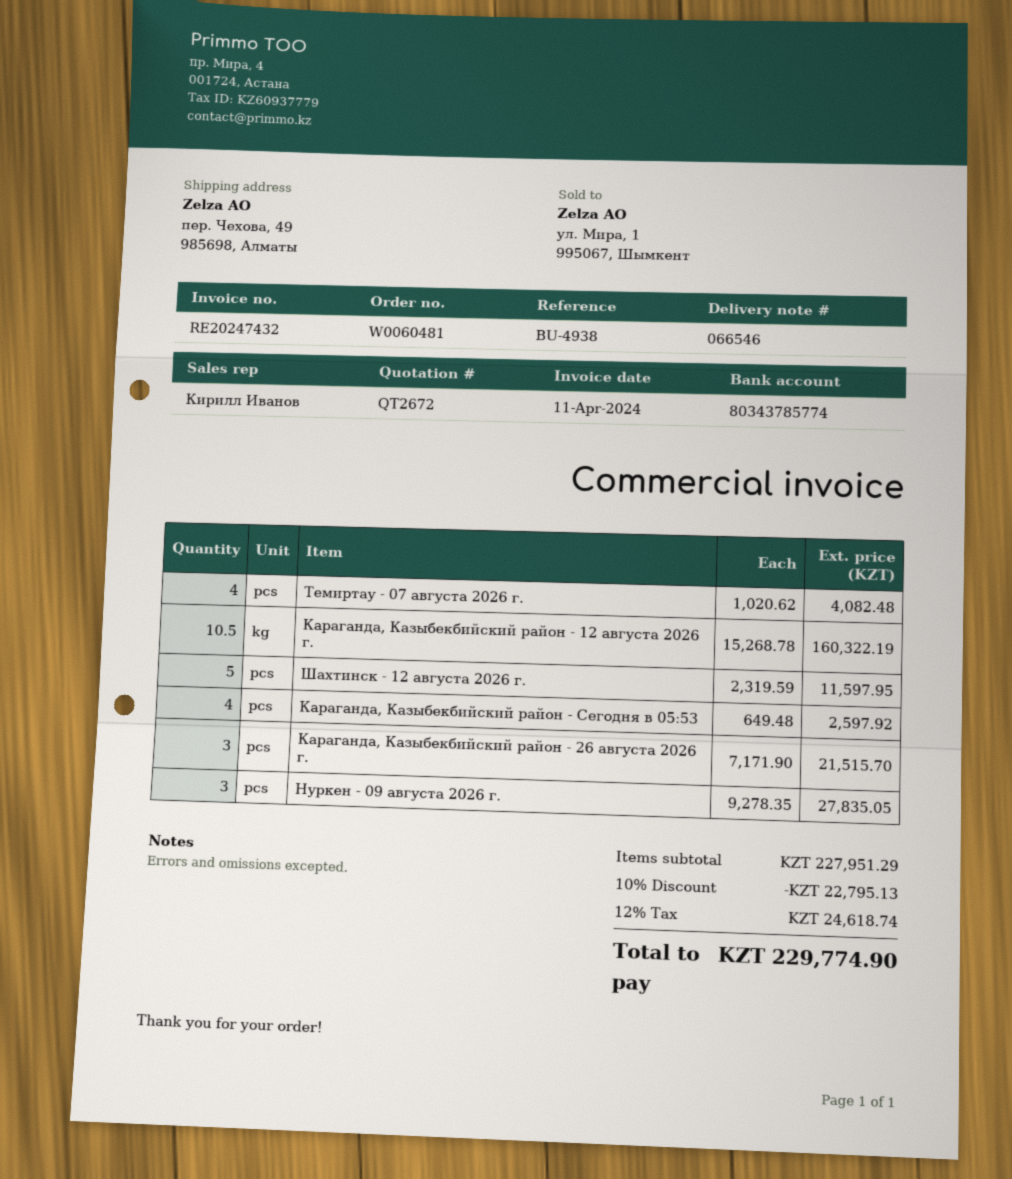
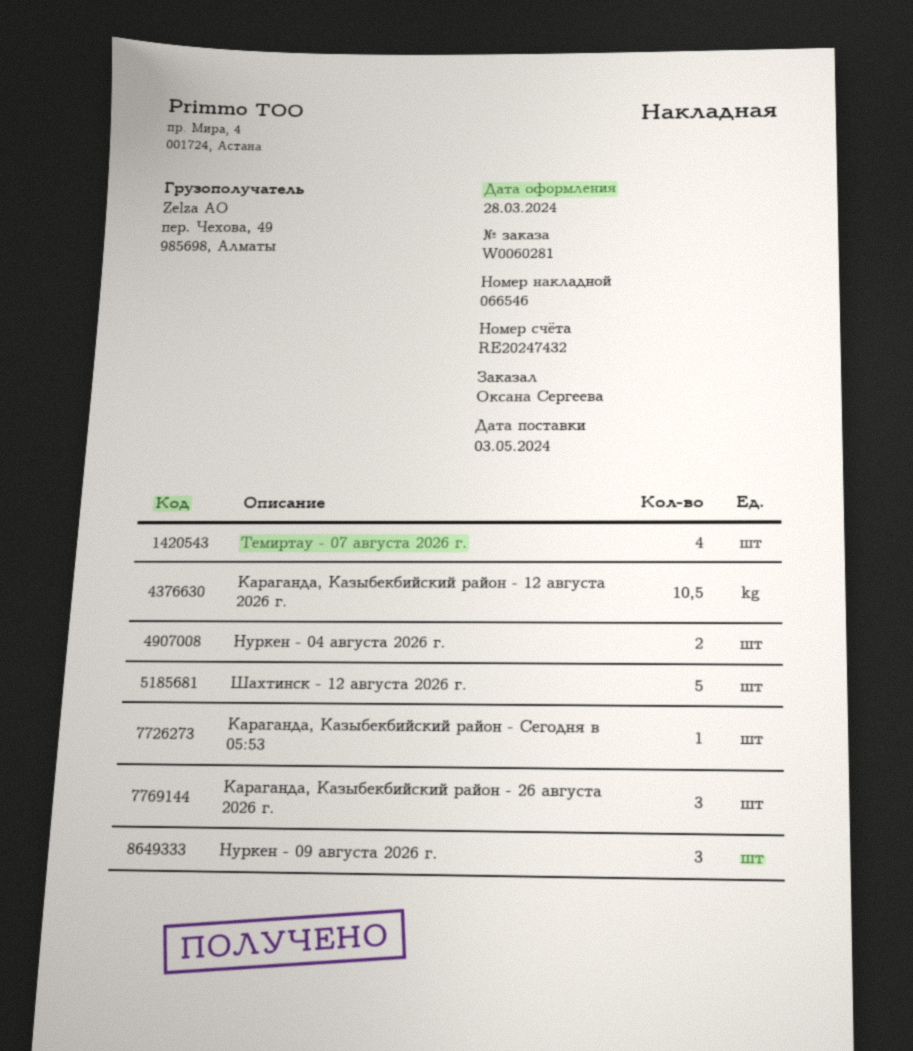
order number: W0060481 -> W0060281
Караганда, Казыбекбийский район - Сегодня в 05:53: 4 -> 1
Нуркен - 04 августа 2026 г.: none -> 2

